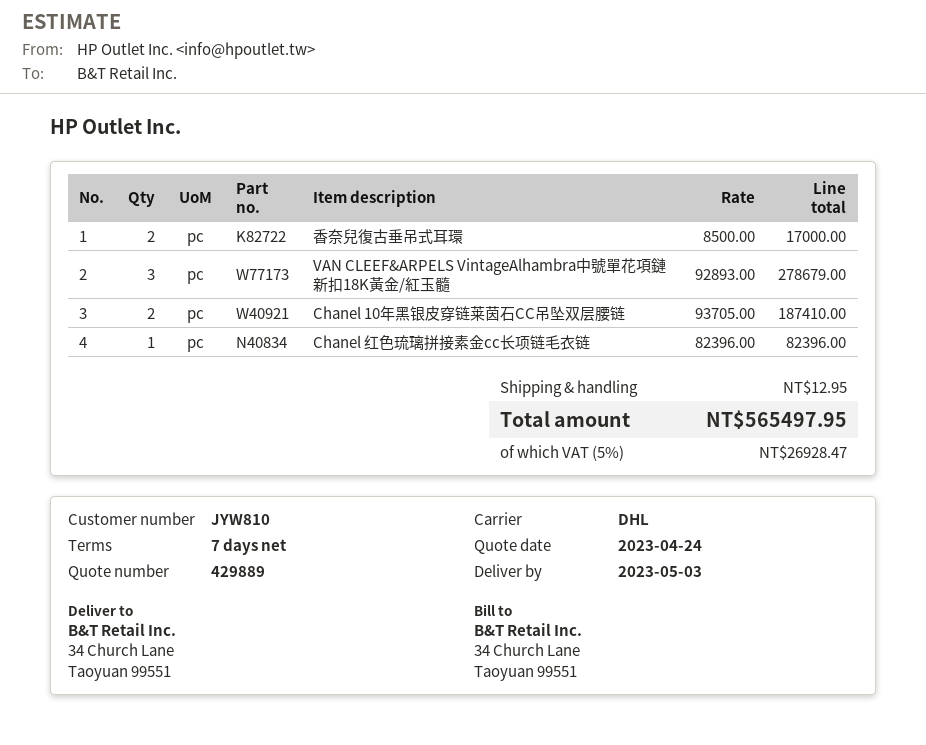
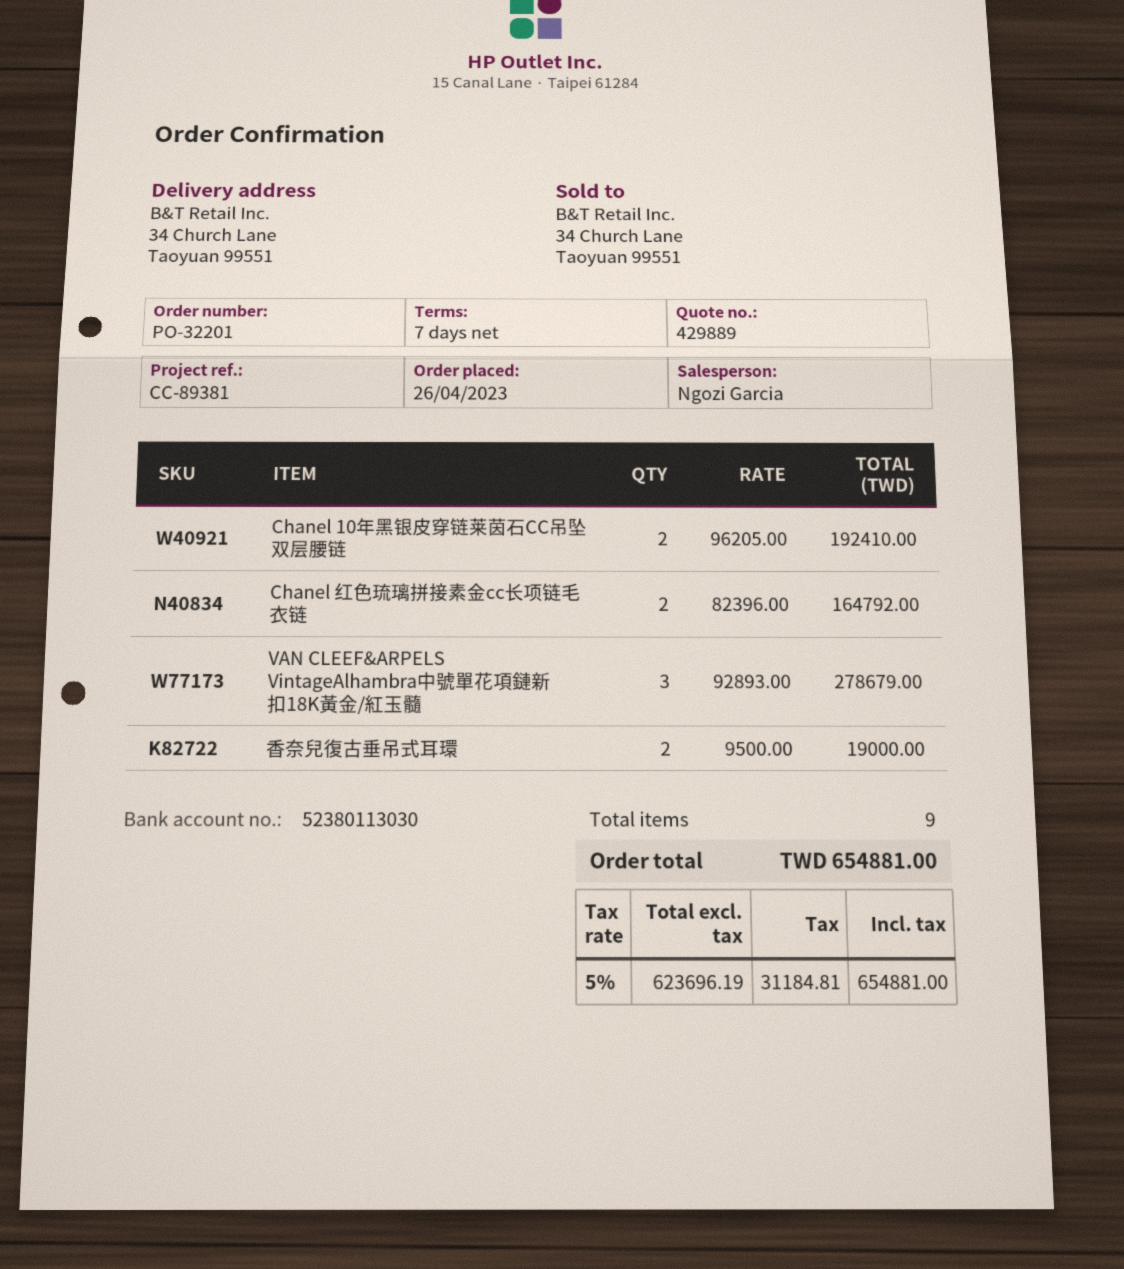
香奈兒復古垂吊式耳環: 2 x 8500.00 = 17000.00 -> 2 x 9500.00 = 19000.00
Chanel 10年黑银皮穿链莱茵石CC吊坠双层腰链: 2 x 93705.00 = 187410.00 -> 2 x 96205.00 = 192410.00
Chanel 红色琉璃拼接素金cc长项链毛衣链: 1 x 82396.00 = 82396.00 -> 2 x 82396.00 = 164792.00
shipping: 12.95 -> none
tax: 5% = 26928.47 -> 5% = 31184.81
total: 565497.95 -> 654881.00

